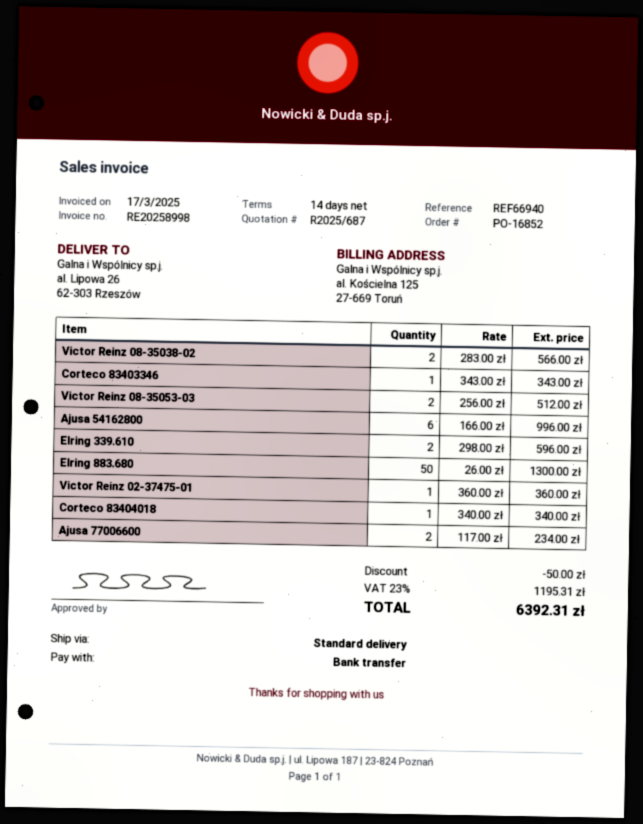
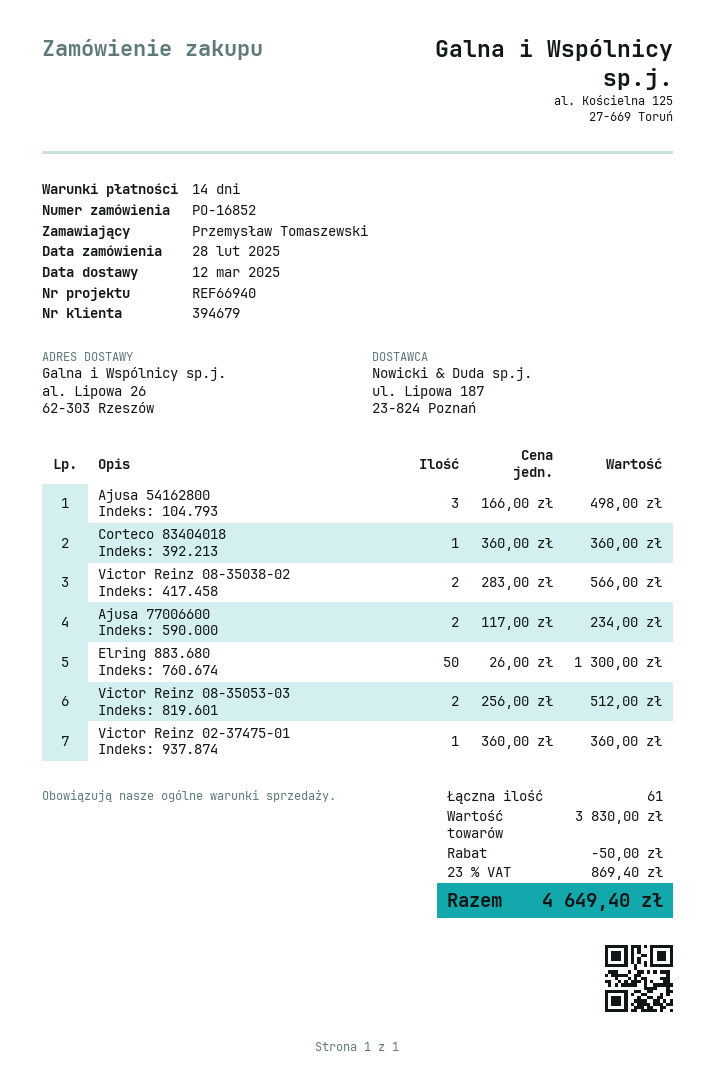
Corteco 83403346: 1 x 343.00 = 343.00 -> none
Ajusa 54162800: 6 x 166.00 = 996.00 -> 3 x 166.00 = 498.00
Elring 339.610: 2 x 298.00 = 596.00 -> none
Corteco 83404018: 1 x 340.00 = 340.00 -> 1 x 360.00 = 360.00
tax: 23% = 1195.31 -> 23% = 869.40
total: 6392.31 -> 4649.40

